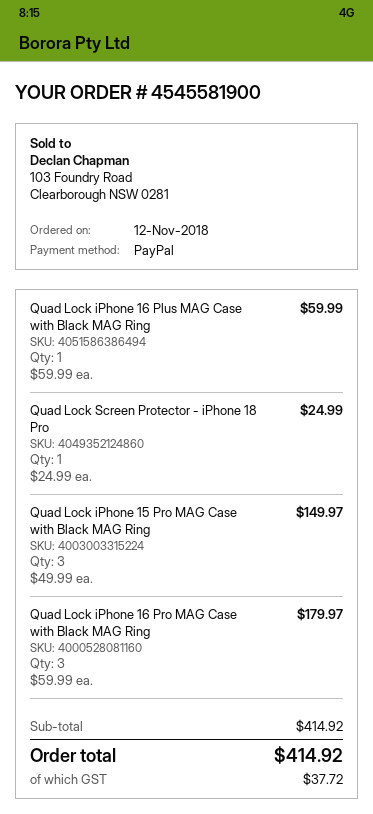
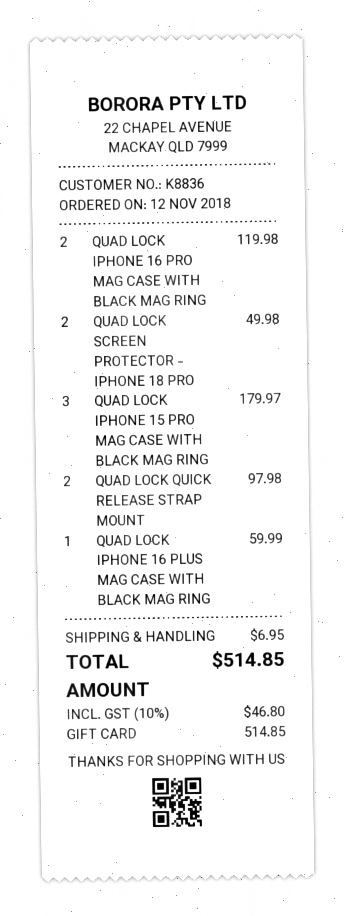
payment method: PayPal -> gift card
Quad Lock Screen Protector - iPhone 18 Pro: 1 for 24.99 -> 2 for 49.98
Quad Lock iPhone 15 Pro MAG Case with Black MAG Ring: 3 for 149.97 -> 3 for 179.97
Quad Lock iPhone 16 Pro MAG Case with Black MAG Ring: 3 for 179.97 -> 2 for 119.98
QUAD LOCK QUICK RELEASE STRAP MOUNT: none -> 2 for 97.98
shipping: none -> 6.95
tax: 37.72 -> 46.80
total: 414.92 -> 514.85

